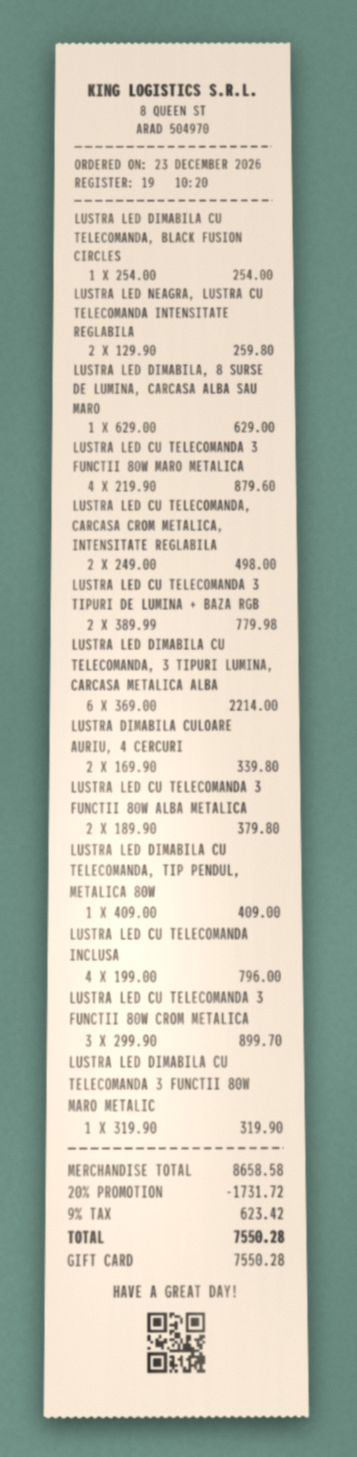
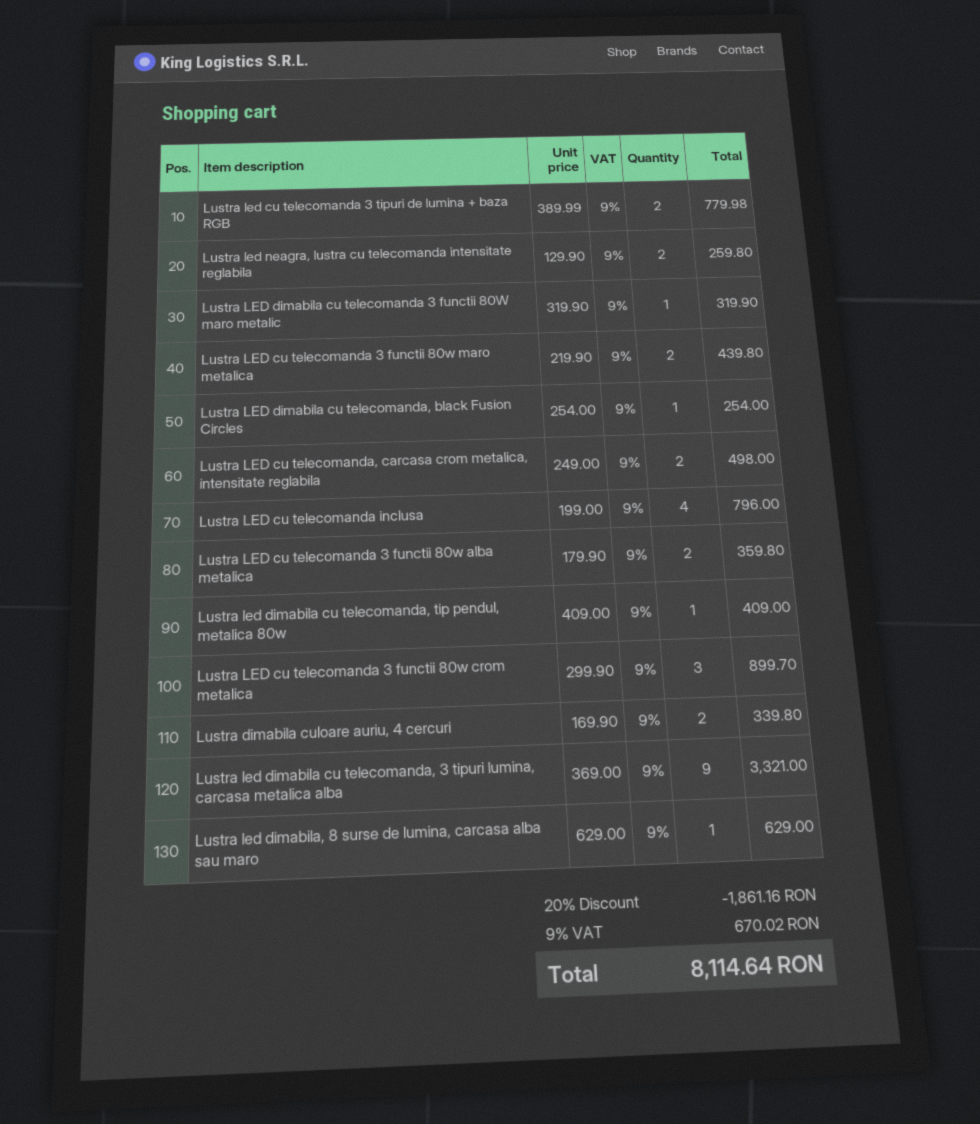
LUSTRA LED CU TELECOMANDA 3 FUNCTII 80W MARO METALICA: 4 x 219.90 = 879.60 -> 2 x 219.90 = 439.80
LUSTRA LED DIMABILA CU TELECOMANDA, 3 TIPURI LUMINA, CARCASA METALICA ALBA: 6 x 369.00 = 2214.00 -> 9 x 369.00 = 3321.00
LUSTRA LED CU TELECOMANDA 3 FUNCTII 80W ALBA METALICA: 2 x 189.90 = 379.80 -> 2 x 179.90 = 359.80
discount: 20% = 1731.72 -> 20% = 1861.16
tax: 9% = 623.42 -> 9% = 670.02
total: 7550.28 -> 8114.64

